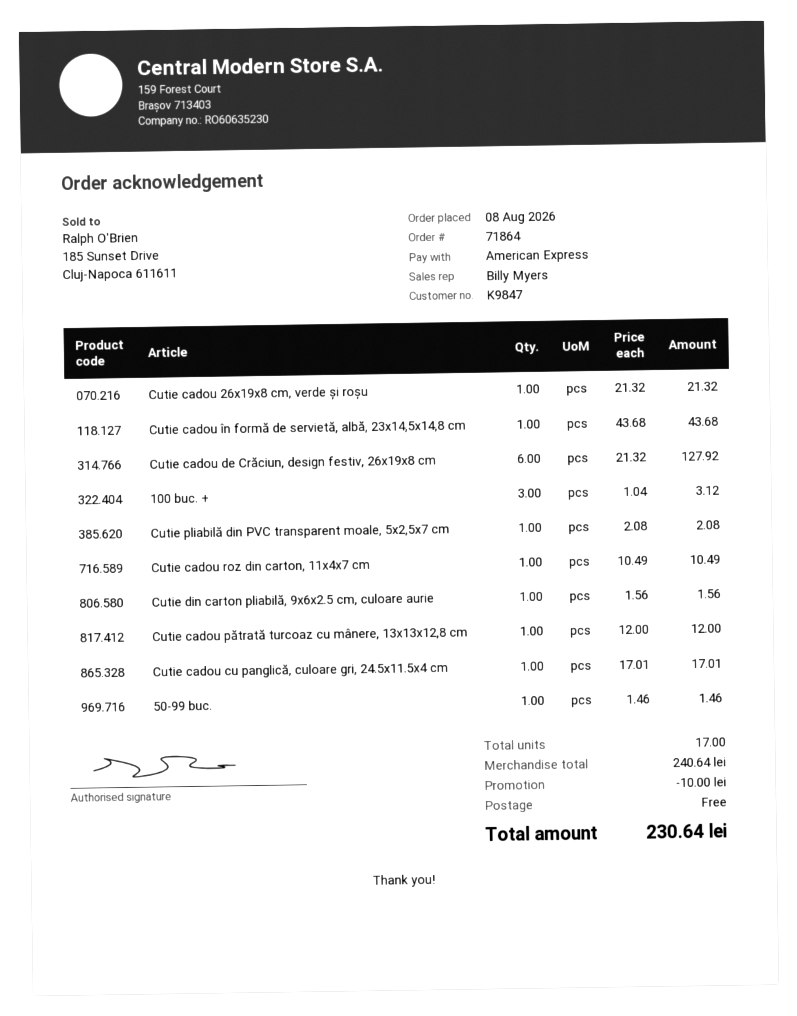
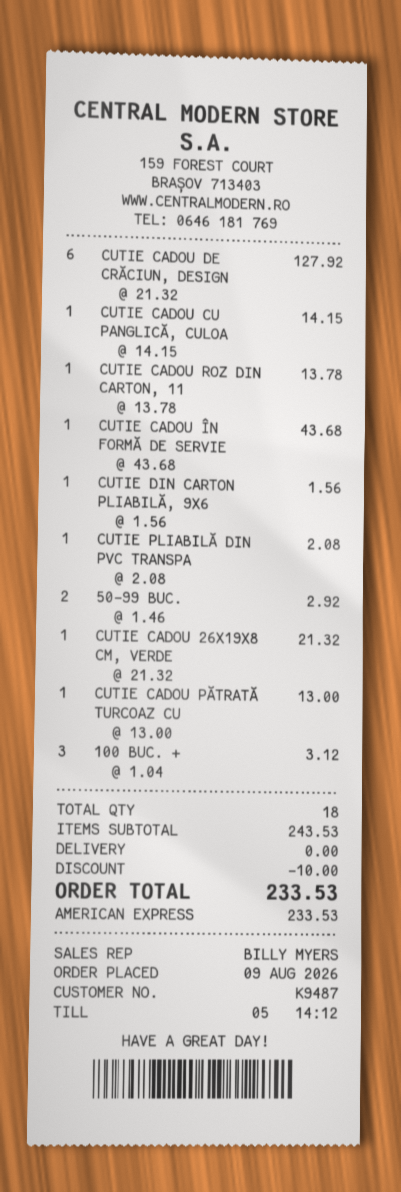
order date: 2026-08-08 -> 2026-08-09
customer number: K9847 -> K9487
Cutie cadou roz din carton, 11x4x7 cm: 1 x 10.49 = 10.49 -> 1 x 13.78 = 13.78
Cutie cadou pătrată turcoaz cu mânere, 13x13x12,8 cm: 1 x 12.00 = 12.00 -> 1 x 13.00 = 13.00
Cutie cadou cu panglică, culoare gri, 24.5x11.5x4 cm: 1 x 17.01 = 17.01 -> 1 x 14.15 = 14.15
50-99 buc.: 1 x 1.46 = 1.46 -> 2 x 1.46 = 2.92
total quantity: 17 -> 18
subtotal: 240.64 -> 243.53
total: 230.64 -> 233.53

